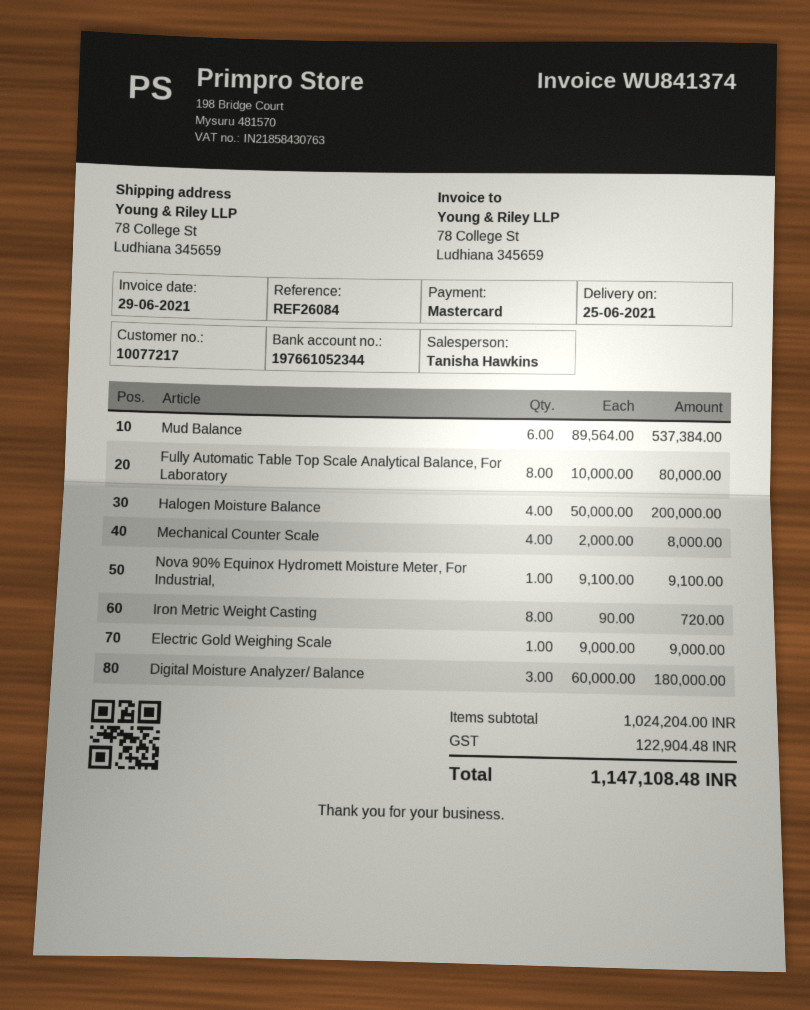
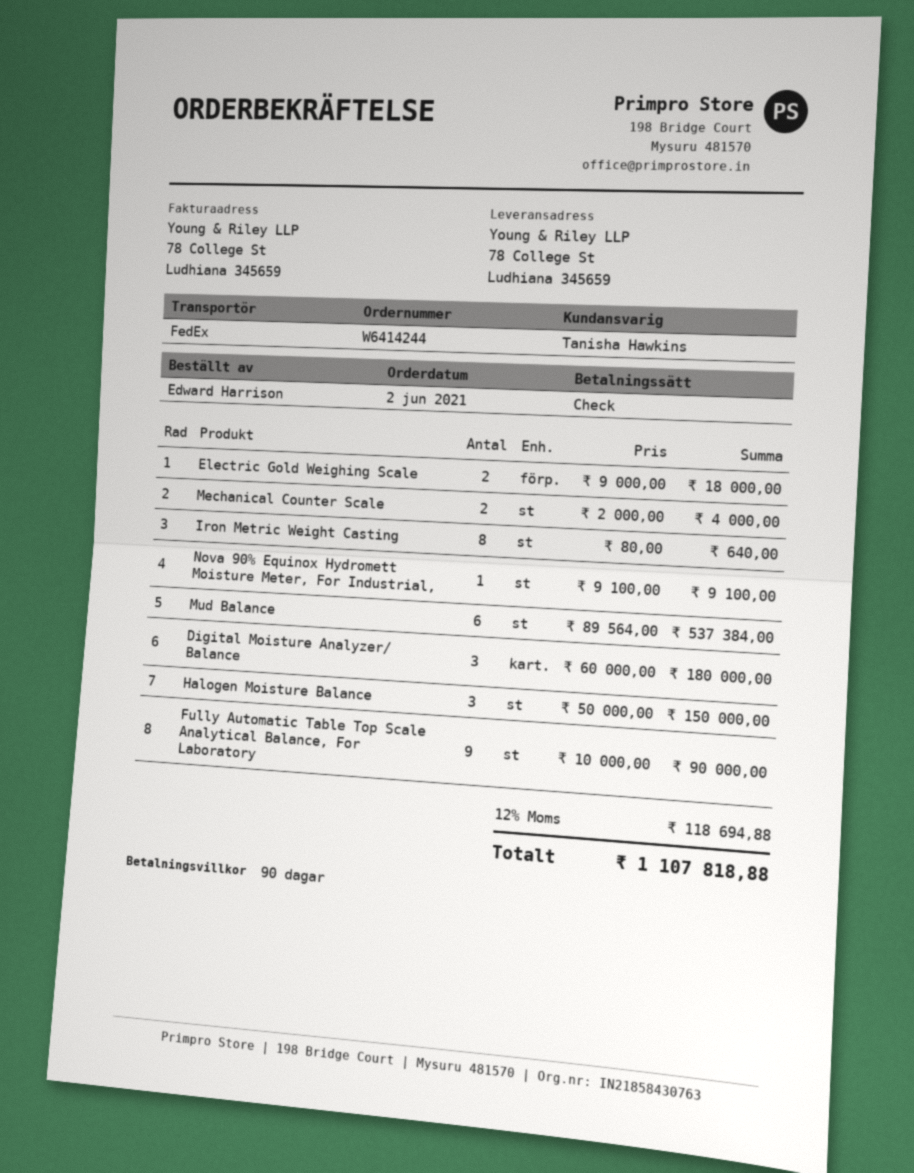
payment method: Mastercard -> cheque
Fully Automatic Table Top Scale Analytical Balance, For Laboratory: 8 x 10000.00 = 80000.00 -> 9 x 10000.00 = 90000.00
Halogen Moisture Balance: 4 x 50000.00 = 200000.00 -> 3 x 50000.00 = 150000.00
Mechanical Counter Scale: 4 x 2000.00 = 8000.00 -> 2 x 2000.00 = 4000.00
Iron Metric Weight Casting: 8 x 90.00 = 720.00 -> 8 x 80.00 = 640.00
Electric Gold Weighing Scale: 1 x 9000.00 = 9000.00 -> 2 x 9000.00 = 18000.00
tax: 122904.48 -> 118694.88
total: 1147108.48 -> 1107818.88

